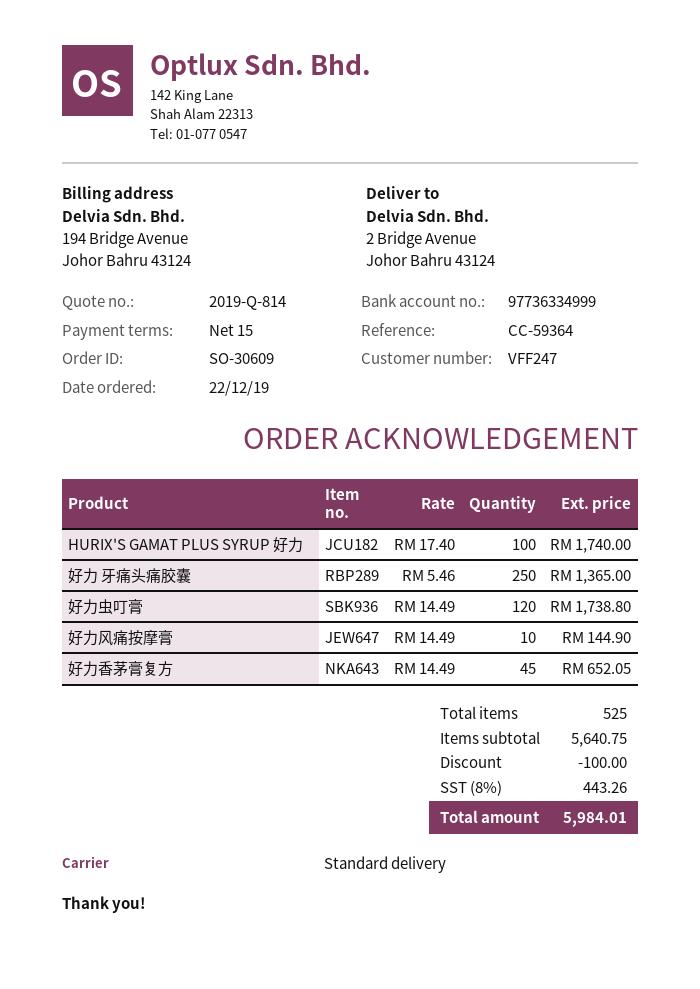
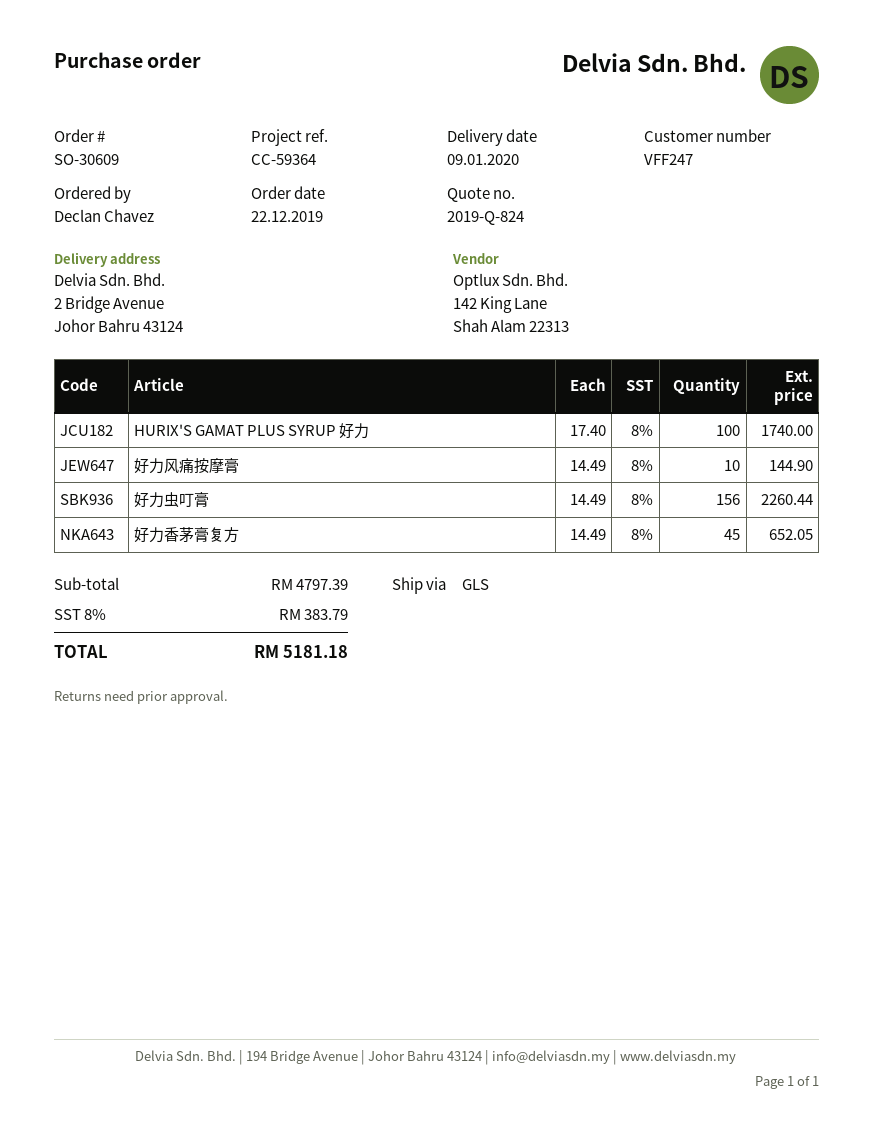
quote number: 2019-Q-814 -> 2019-Q-824
shipping method: standard -> GLS
好力 牙痛头痛胶囊: 250 x 5.46 = 1365.00 -> none
好力虫叮膏: 120 x 14.49 = 1738.80 -> 156 x 14.49 = 2260.44
subtotal: 5640.75 -> 4797.39
discount: 100.00 -> none
tax: 8% = 443.26 -> 8% = 383.79
total: 5984.01 -> 5181.18

